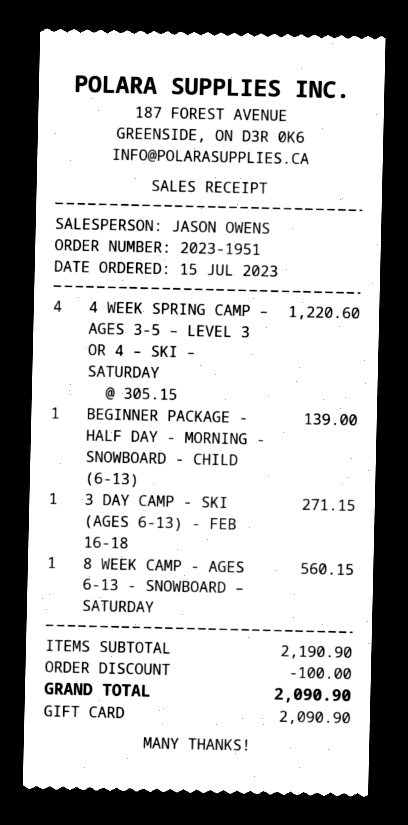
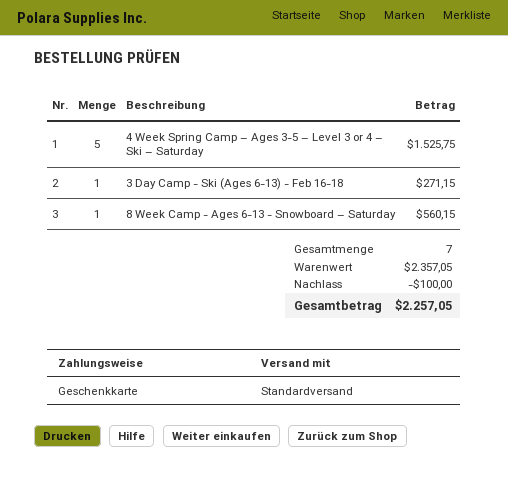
4 WEEK SPRING CAMP – AGES 3-5 – LEVEL 3 OR 4 – SKI – SATURDAY: 4 for 1220.60 -> 5 for 1525.75
BEGINNER PACKAGE - HALF DAY - MORNING - SNOWBOARD - CHILD (6-13): 1 for 139.00 -> none
subtotal: 2190.90 -> 2357.05
total: 2090.90 -> 2257.05

